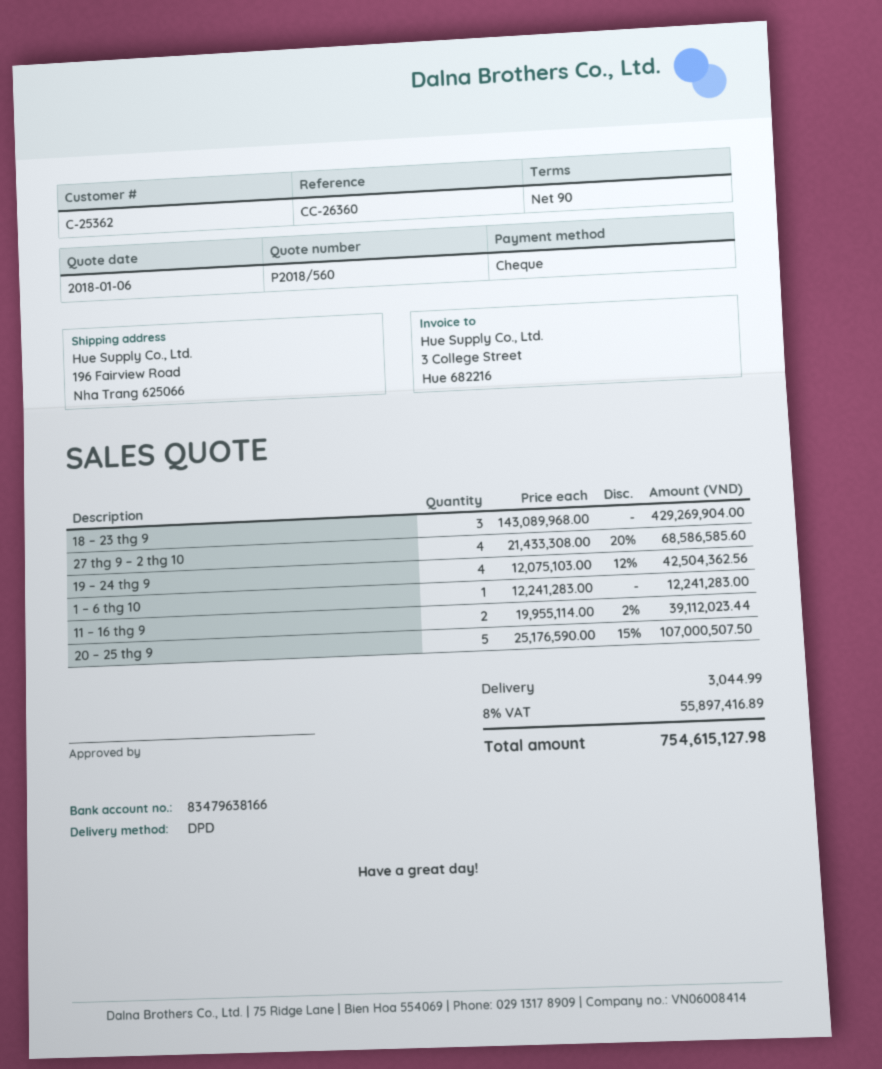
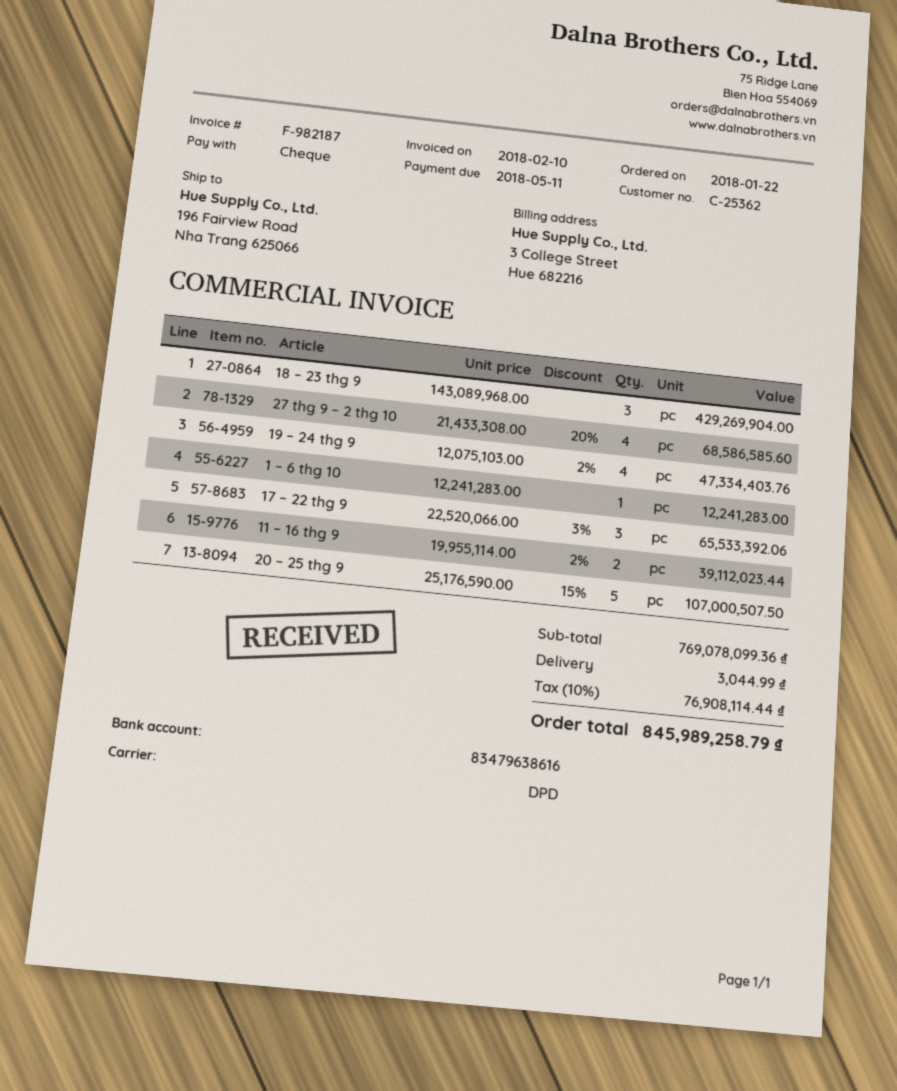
bank account: 83479638166 -> 83479638616
19 – 24 thg 9: 4 x 12075103.00 - 12% = 42504362.56 -> 4 x 12075103.00 - 2% = 47334403.76
17 – 22 thg 9: none -> 3 x 22520066.00 - 3% = 65533392.06
tax: 8% = 55897416.89 -> 10% = 76908114.44
total: 754615127.98 -> 845989258.79

